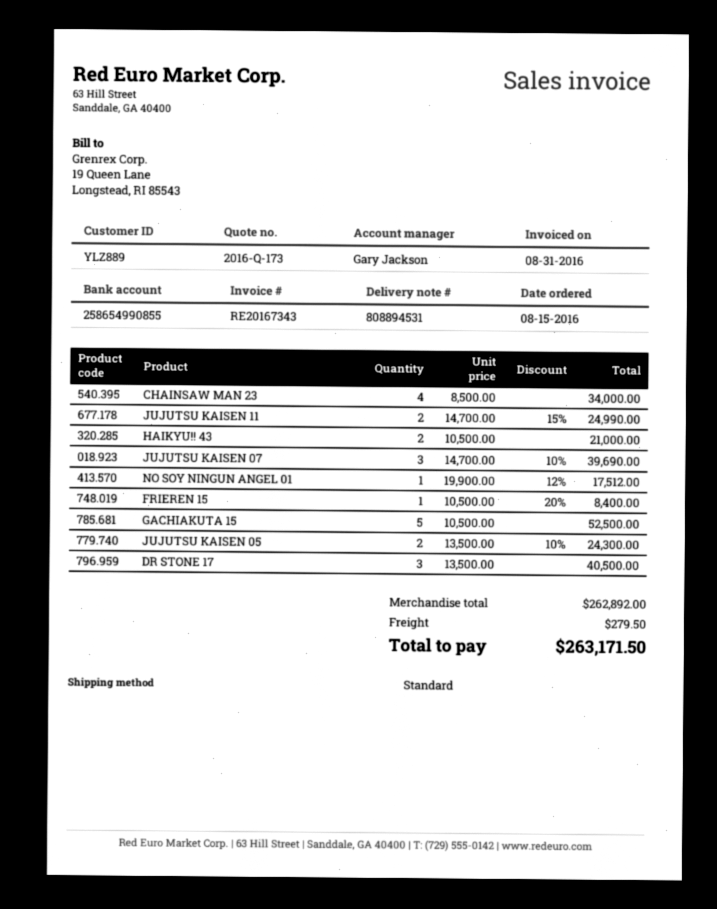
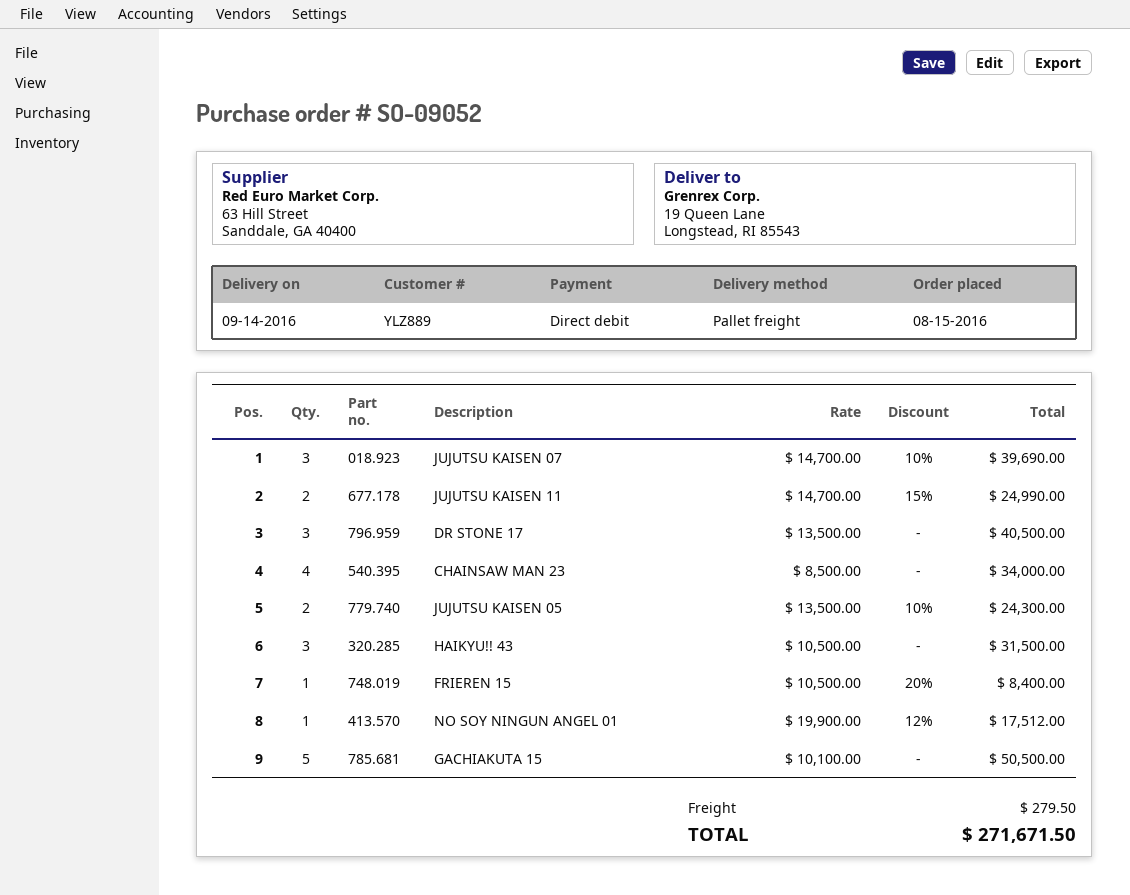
shipping method: standard -> pallet freight
HAIKYU!! 43: 2 x 10500.00 = 21000.00 -> 3 x 10500.00 = 31500.00
GACHIAKUTA 15: 5 x 10500.00 = 52500.00 -> 5 x 10100.00 = 50500.00
total: 263171.50 -> 271671.50

